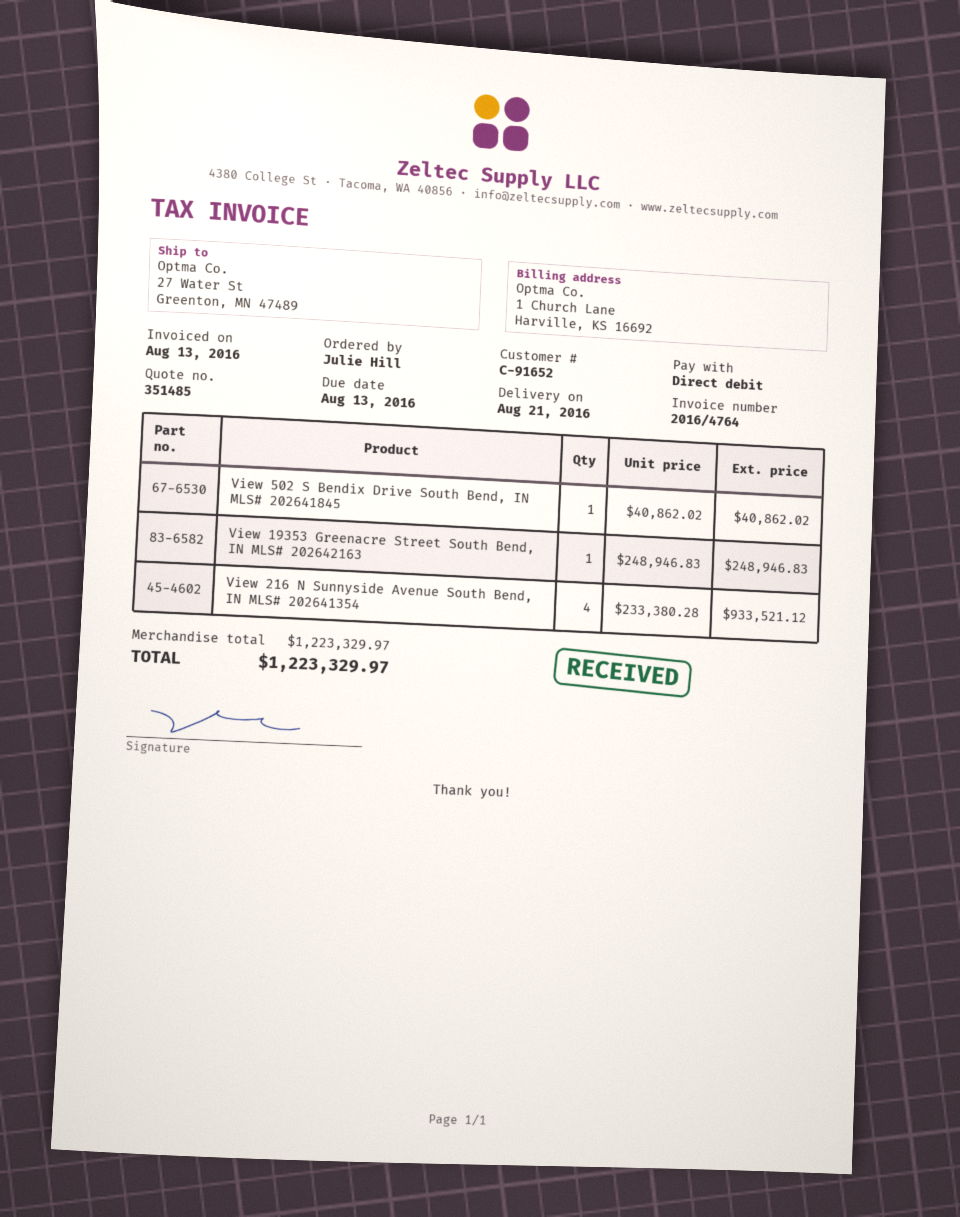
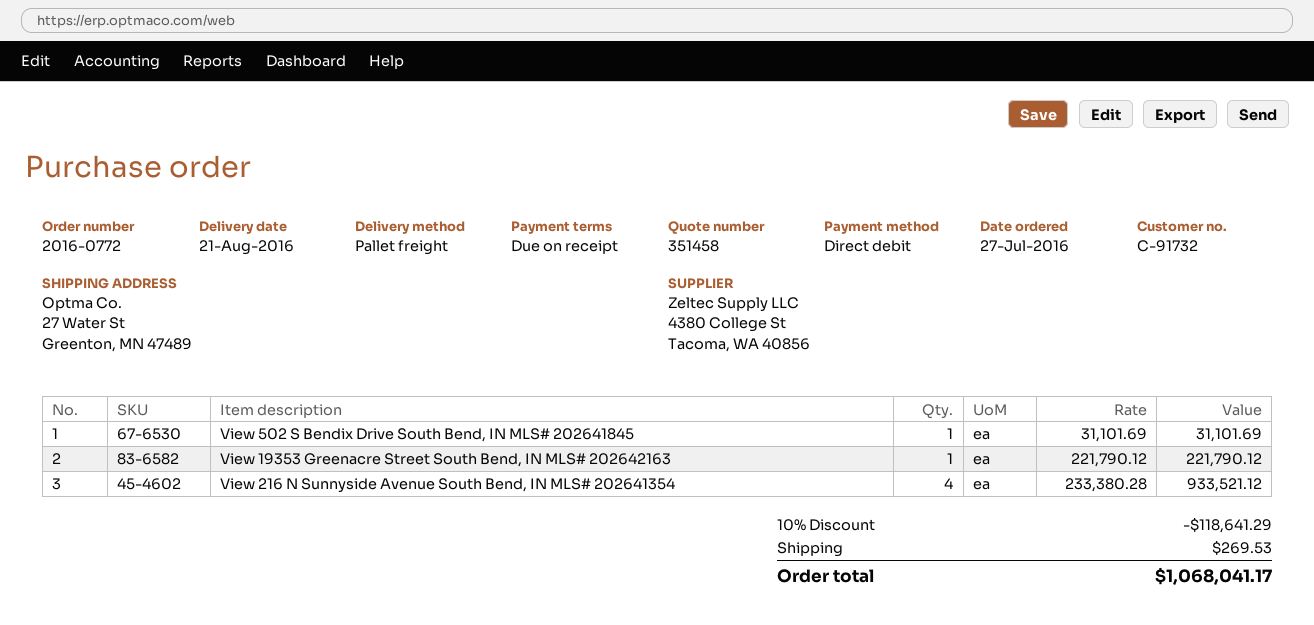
quote number: 351485 -> 351458
customer number: C-91652 -> C-91732
View 502 S Bendix Drive South Bend, IN MLS# 202641845: 1 x 40862.02 = 40862.02 -> 1 x 31101.69 = 31101.69
View 19353 Greenacre Street South Bend, IN MLS# 202642163: 1 x 248946.83 = 248946.83 -> 1 x 221790.12 = 221790.12
discount: none -> 10% = 118641.29
shipping: none -> 269.53
total: 1223329.97 -> 1068041.17

